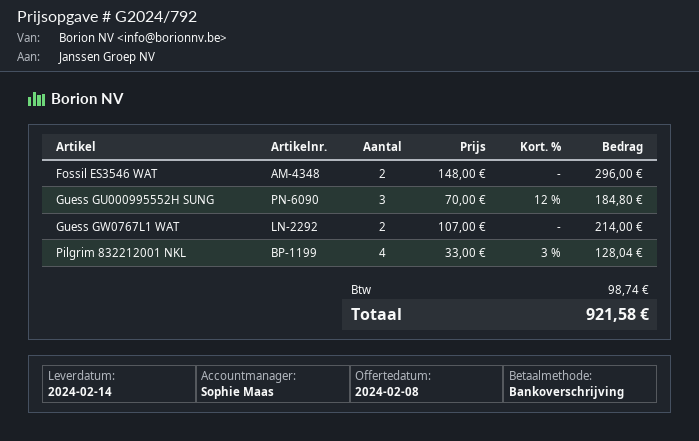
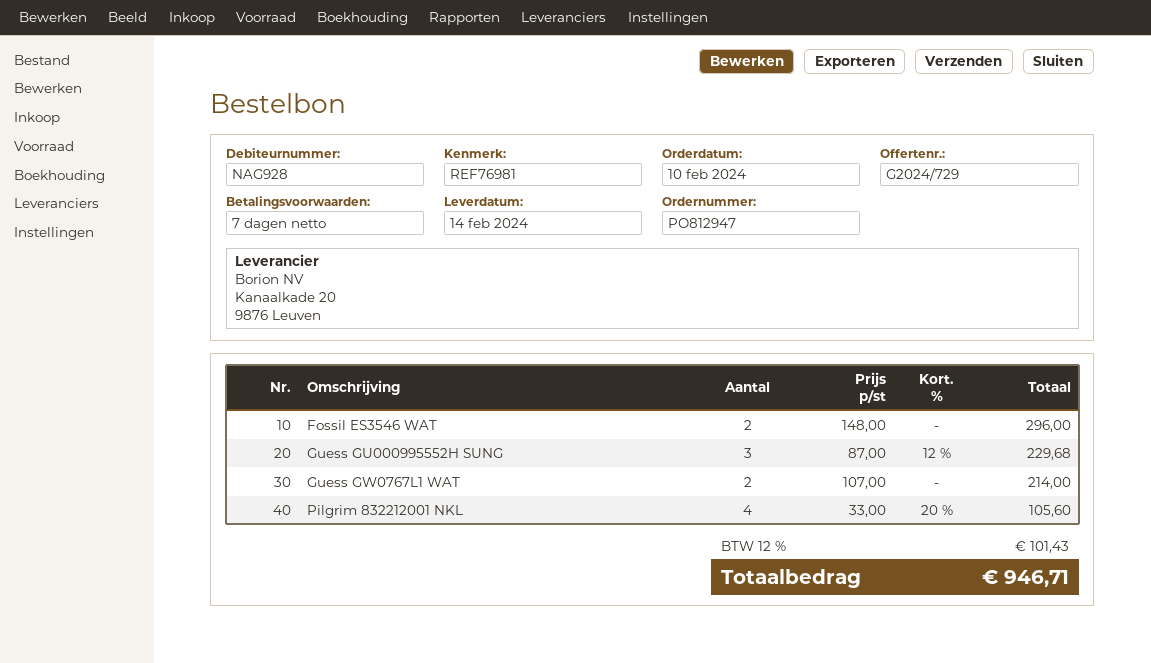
quote number: G2024/792 -> G2024/729
Guess GU000995552H SUNG: 3 x 70.00 - 12% = 184.80 -> 3 x 87.00 - 12% = 229.68
Pilgrim 832212001 NKL: 4 x 33.00 - 3% = 128.04 -> 4 x 33.00 - 20% = 105.60
tax: 98.74 -> 101.43
total: 921.58 -> 946.71

